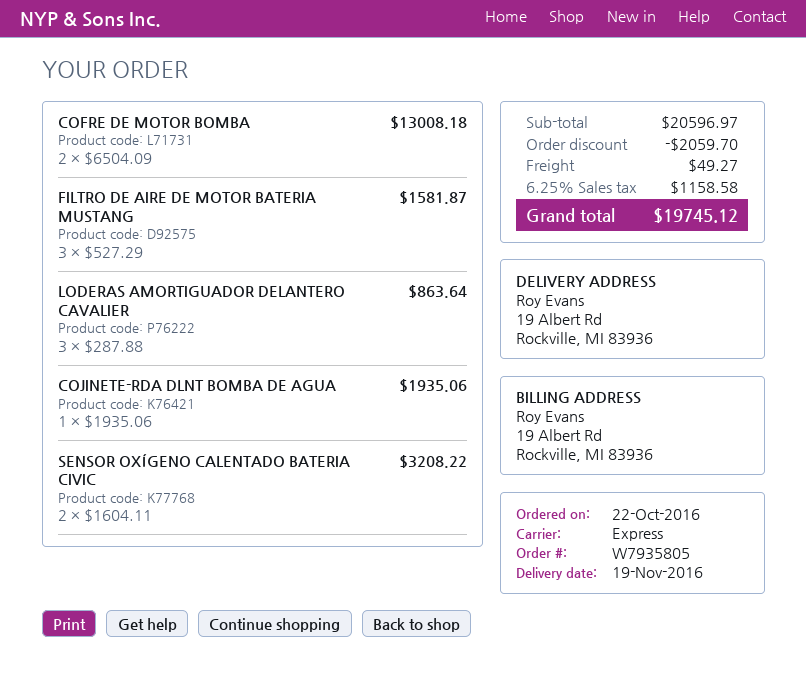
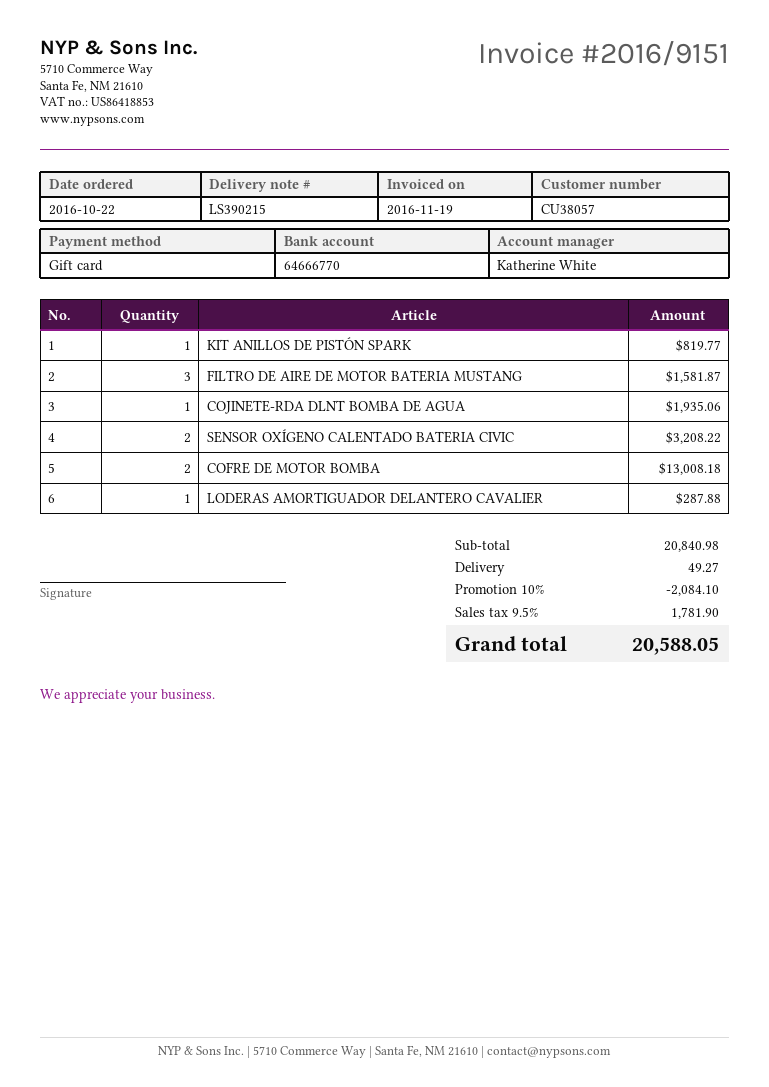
LODERAS AMORTIGUADOR DELANTERO CAVALIER: 3 for 863.64 -> 1 for 287.88
KIT ANILLOS DE PISTÓN SPARK: none -> 1 for 819.77
subtotal: 20596.97 -> 20840.98
discount: 2059.70 -> 2084.10
tax: 6.25% = 1158.58 -> 9.5% = 1781.90
total: 19745.12 -> 20588.05

